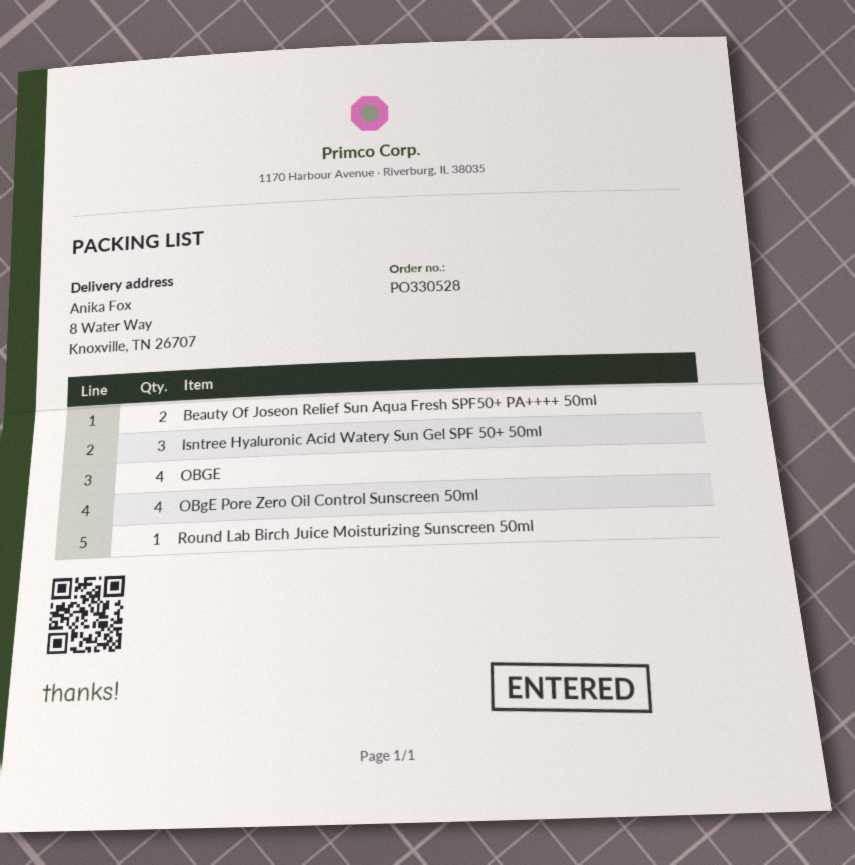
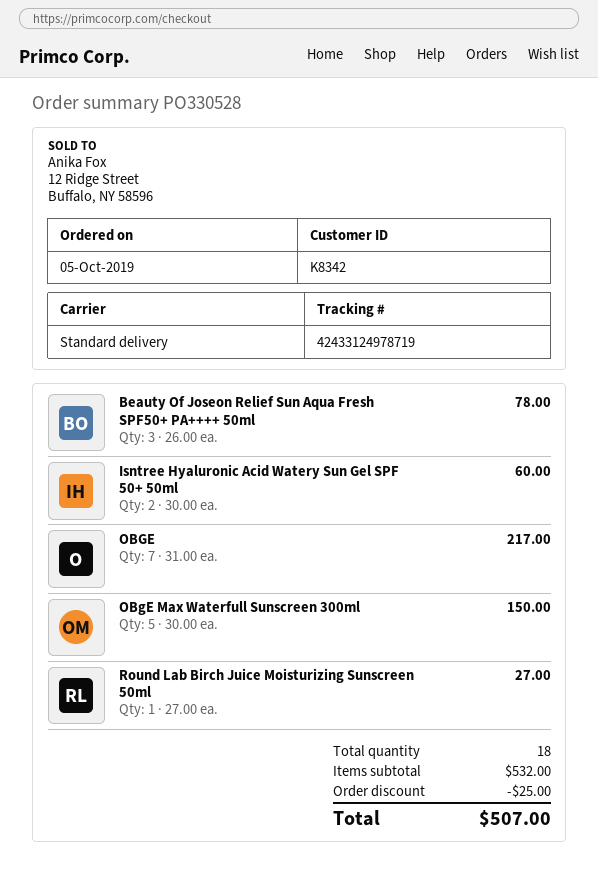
Beauty Of Joseon Relief Sun Aqua Fresh SPF50+ PA++++ 50ml: 2 -> 3
Isntree Hyaluronic Acid Watery Sun Gel SPF 50+ 50ml: 3 -> 2
OBGE: 4 -> 7
OBgE Pore Zero Oil Control Sunscreen 50ml: 4 -> none
OBgE Max Waterfull Sunscreen 300ml: none -> 5

